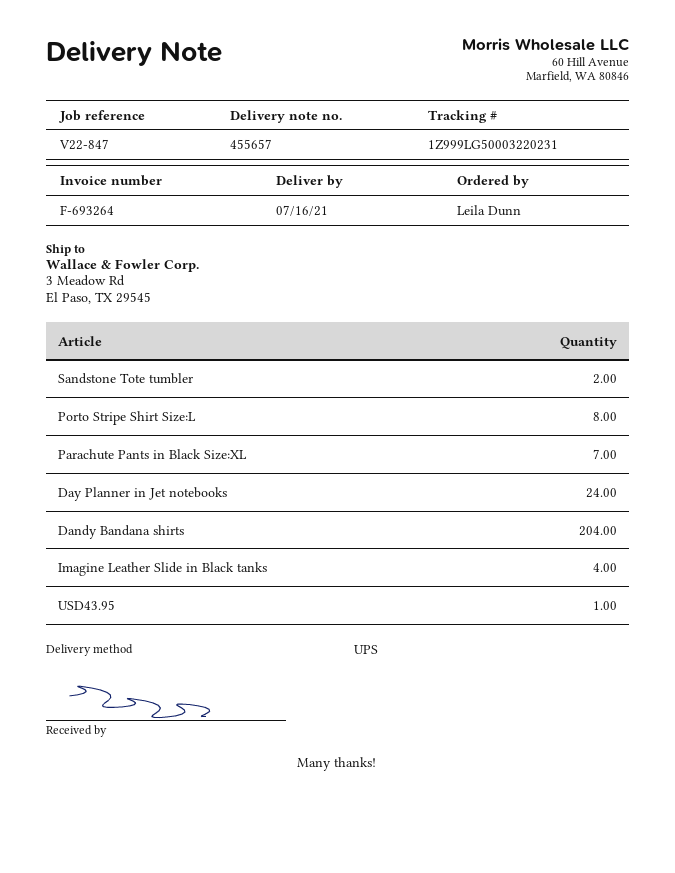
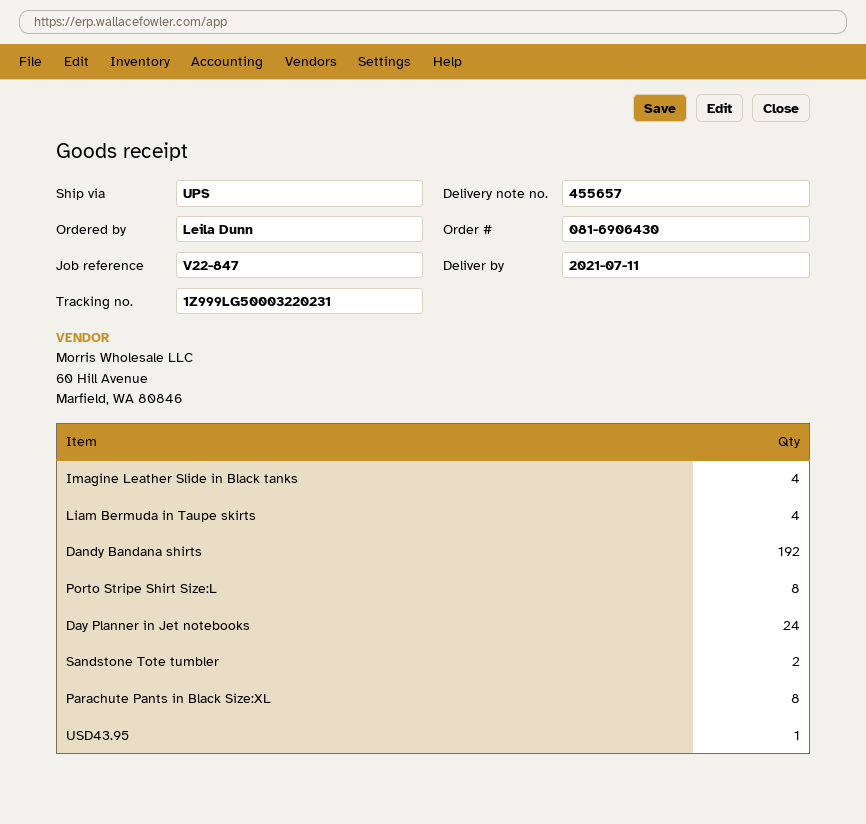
delivery date: 2021-07-16 -> 2021-07-11
Parachute Pants in Black Size:XL: 7 -> 8
Dandy Bandana shirts: 204 -> 192
Liam Bermuda in Taupe skirts: none -> 4

